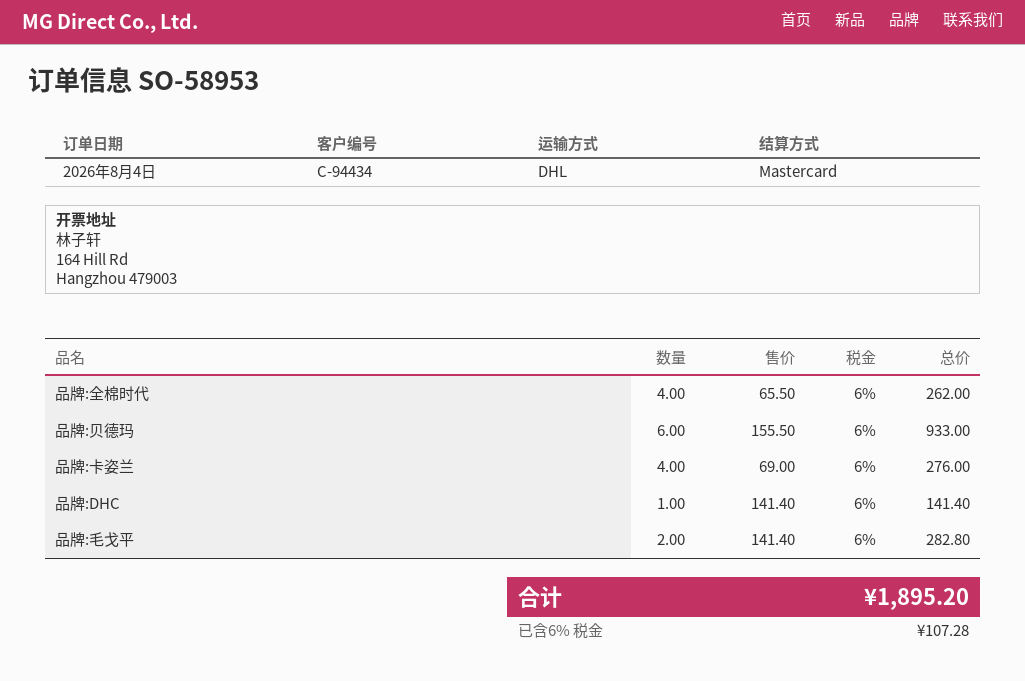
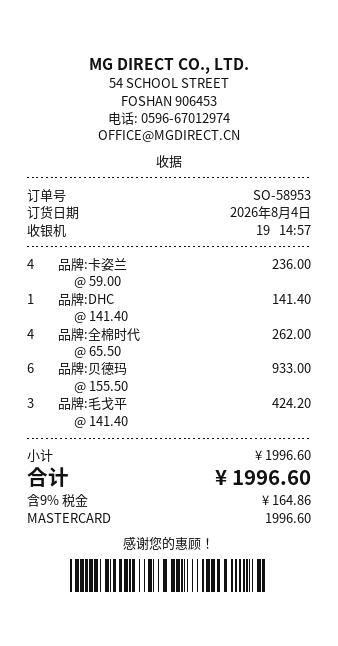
品牌:卡姿兰: 4 x 69.00 = 276.00 -> 4 x 59.00 = 236.00
品牌:毛戈平: 2 x 141.40 = 282.80 -> 3 x 141.40 = 424.20
tax: 6% = 107.28 -> 9% = 164.86
total: 1895.20 -> 1996.60

